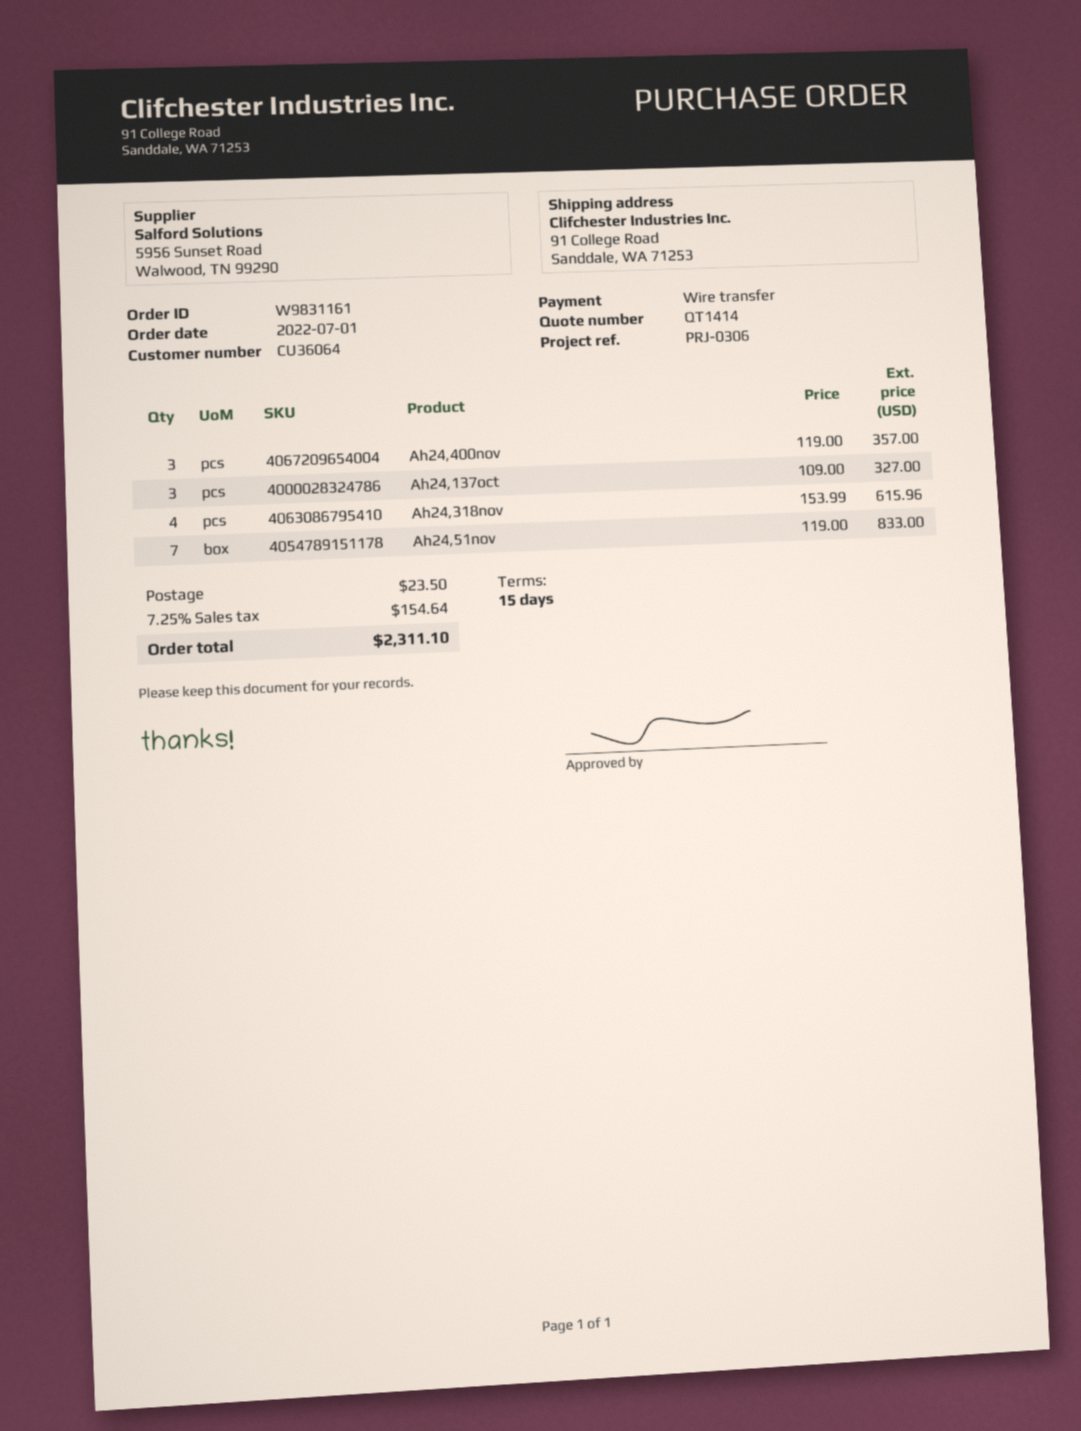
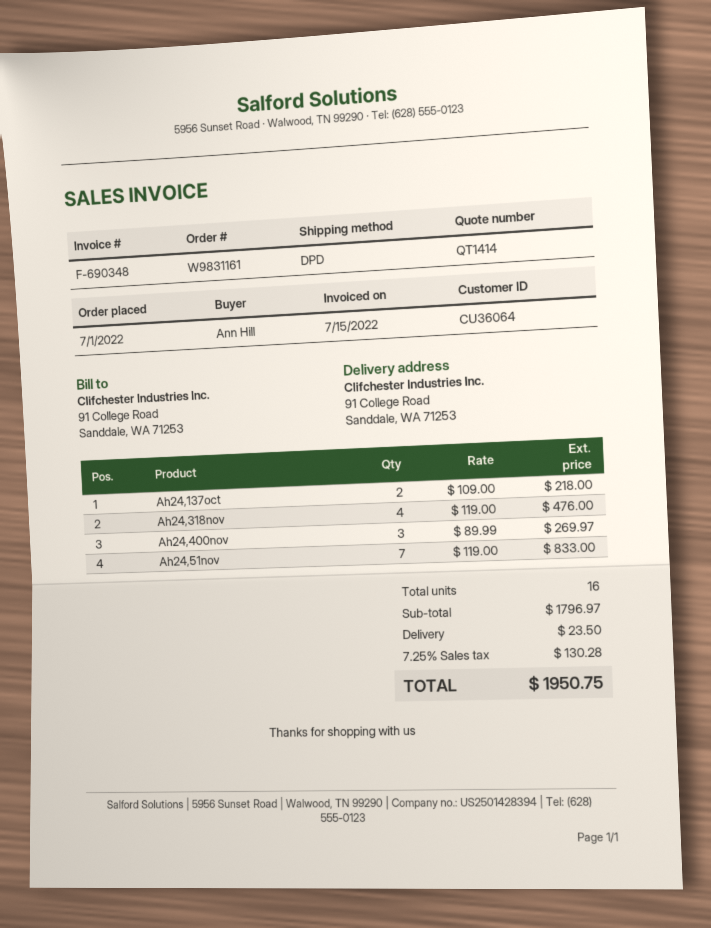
Ah24,400nov: 3 x 119.00 = 357.00 -> 3 x 89.99 = 269.97
Ah24,137oct: 3 x 109.00 = 327.00 -> 2 x 109.00 = 218.00
Ah24,318nov: 4 x 153.99 = 615.96 -> 4 x 119.00 = 476.00
tax: 7.25% = 154.64 -> 7.25% = 130.28
total: 2311.10 -> 1950.75

